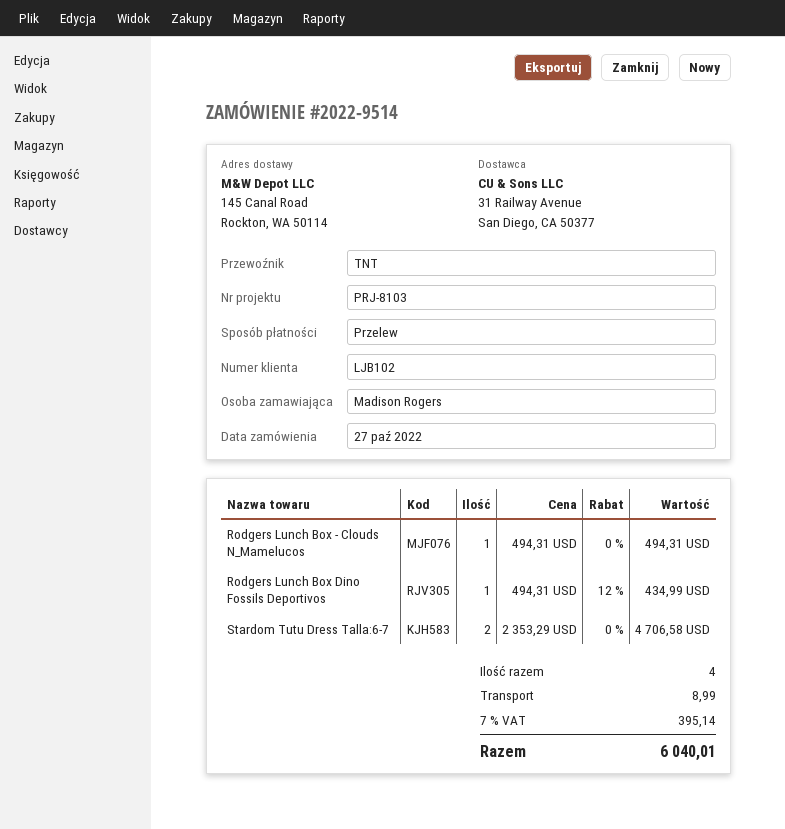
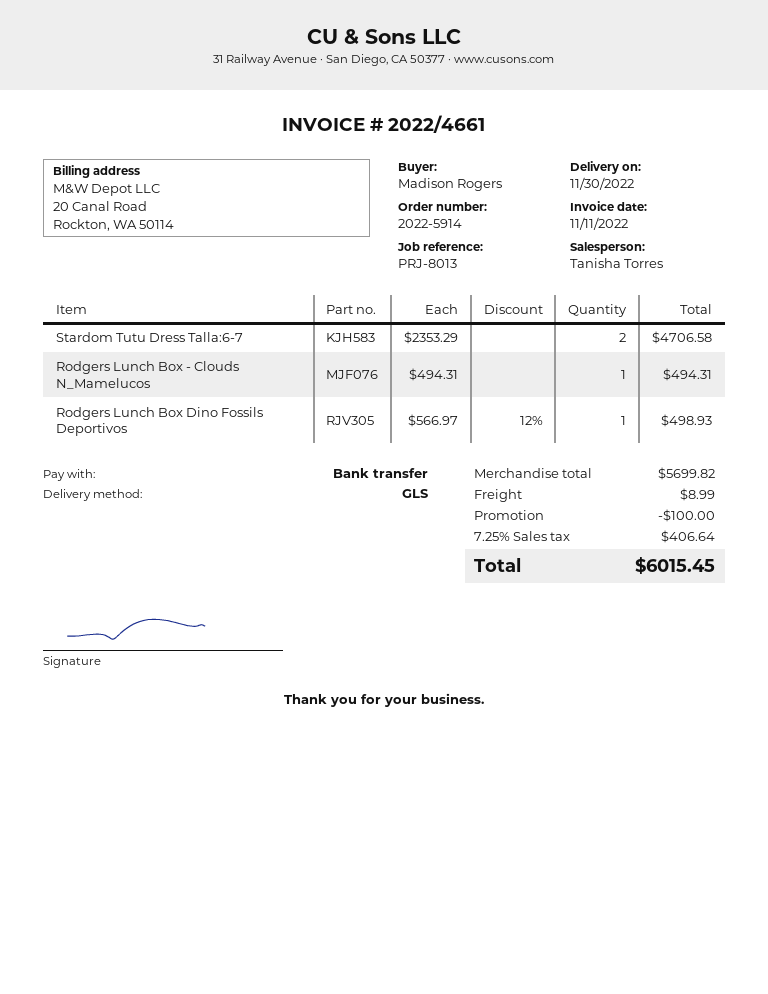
order number: 2022-9514 -> 2022-5914
reference: PRJ-8103 -> PRJ-8013
shipping method: TNT -> GLS
Rodgers Lunch Box Dino Fossils Deportivos: 1 x 494.31 - 12% = 434.99 -> 1 x 566.97 - 12% = 498.93
discount: none -> 100.00
tax: 7% = 395.14 -> 7.25% = 406.64
total: 6040.01 -> 6015.45

